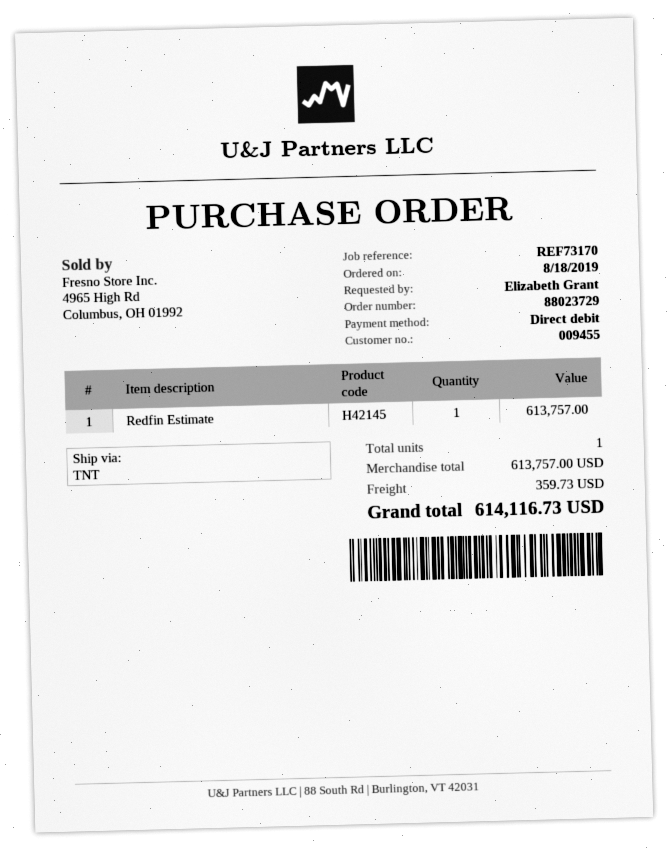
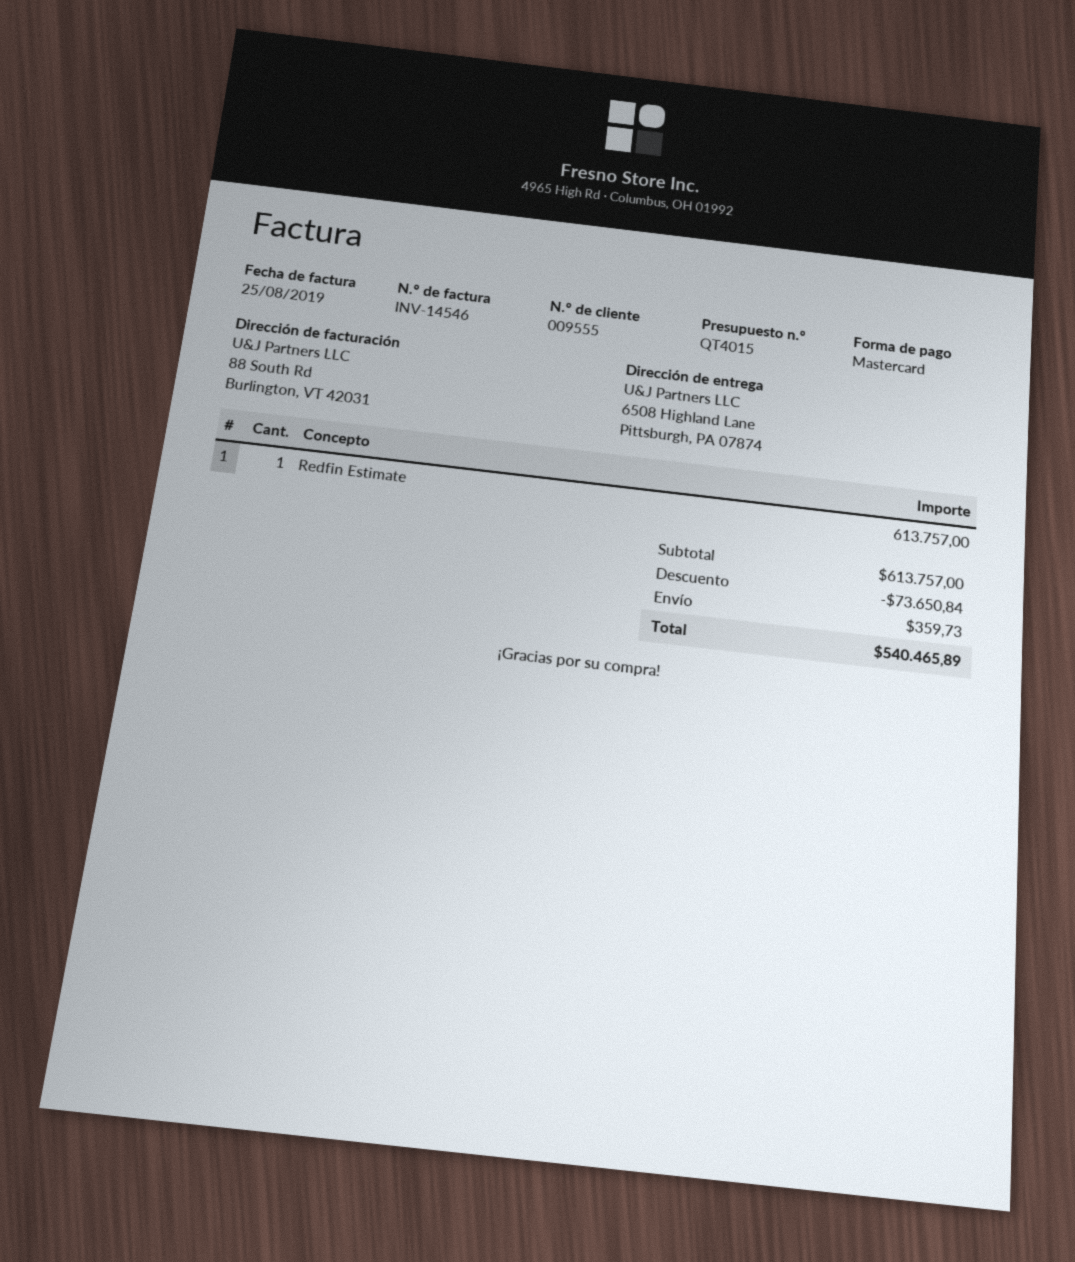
customer number: 009455 -> 009555
payment method: direct debit -> Mastercard
discount: none -> 73650.84
total: 614116.73 -> 540465.89

